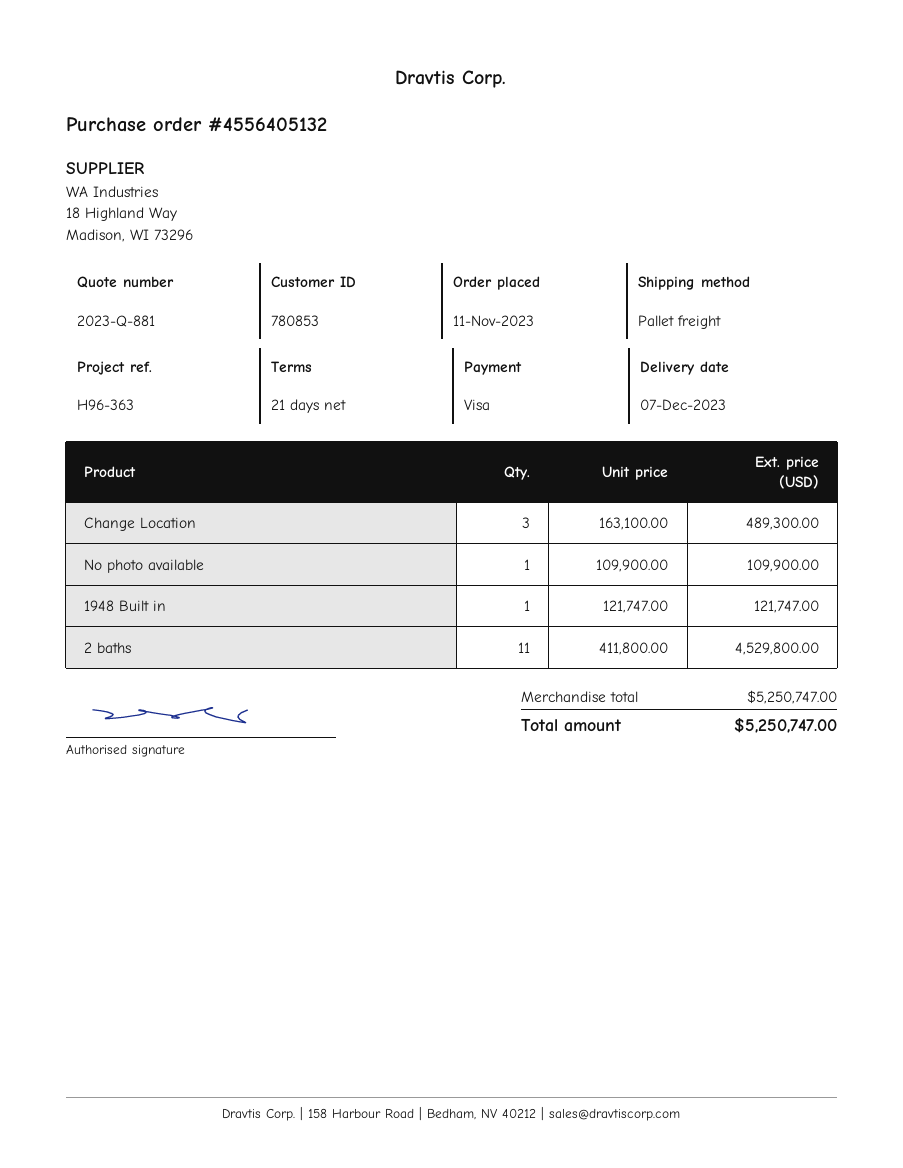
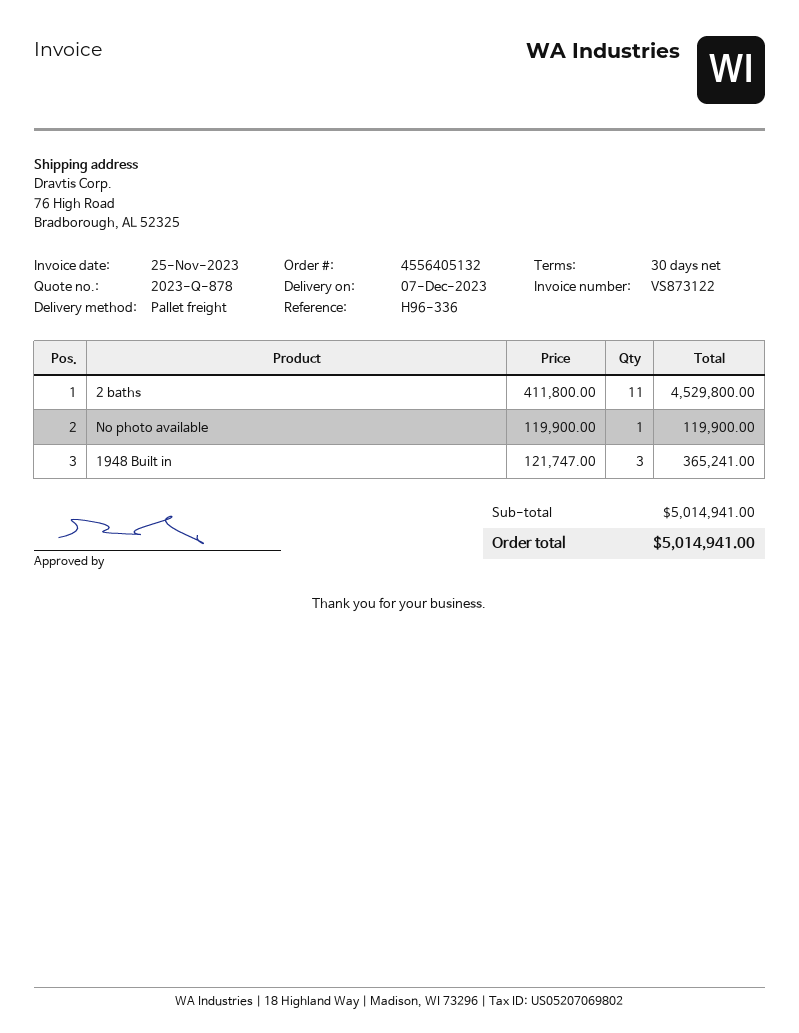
quote number: 2023-Q-881 -> 2023-Q-878
payment terms: 21 days -> 30 days
reference: H96-363 -> H96-336
Change Location: 3 x 163100.00 = 489300.00 -> none
No photo available: 1 x 109900.00 = 109900.00 -> 1 x 119900.00 = 119900.00
1948 Built in: 1 x 121747.00 = 121747.00 -> 3 x 121747.00 = 365241.00
subtotal: 5250747.00 -> 5014941.00
total: 5250747.00 -> 5014941.00

